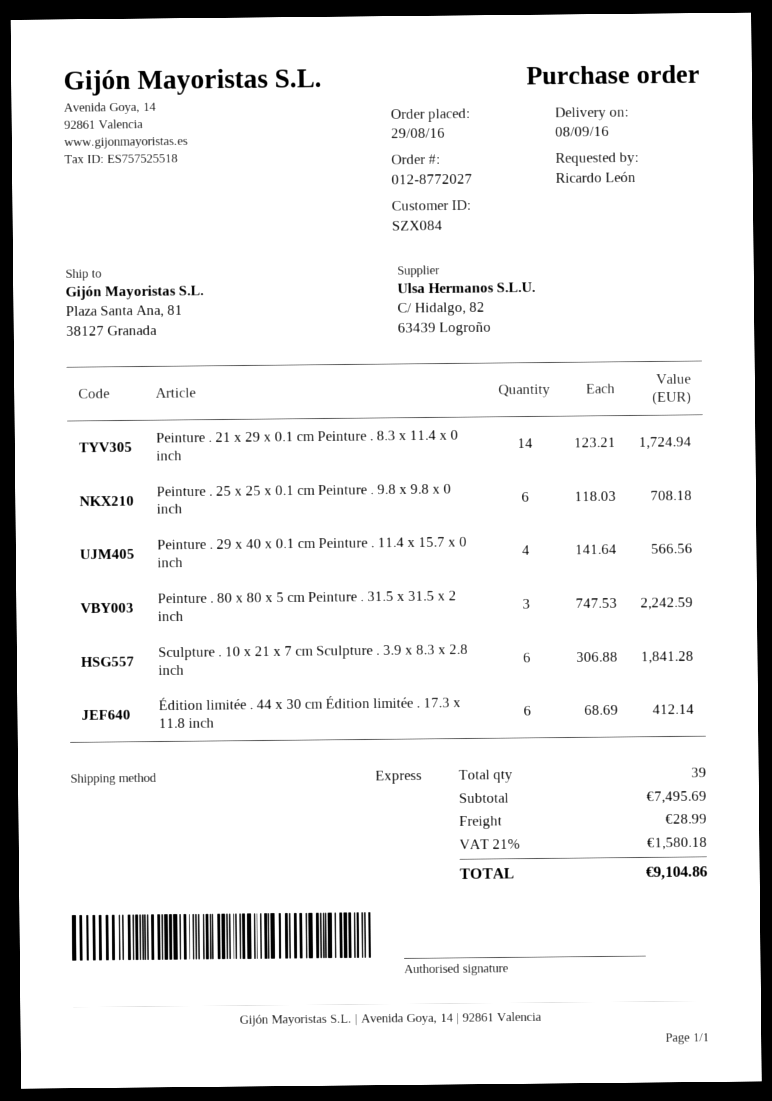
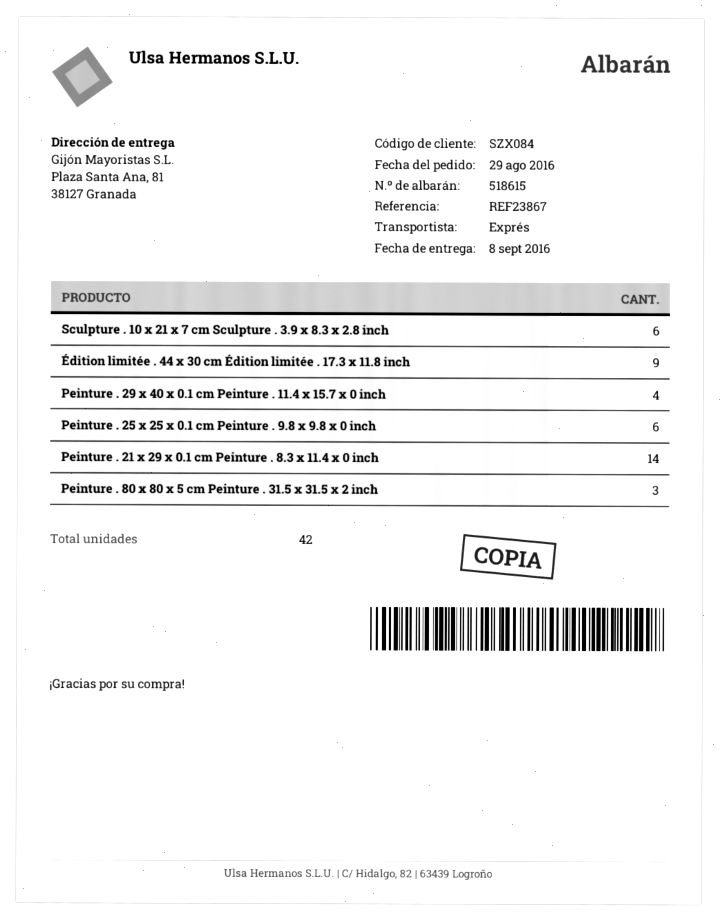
Édition limitée . 44 x 30 cm Édition limitée . 17.3 x 11.8 inch: 6 -> 9
total quantity: 39 -> 42

